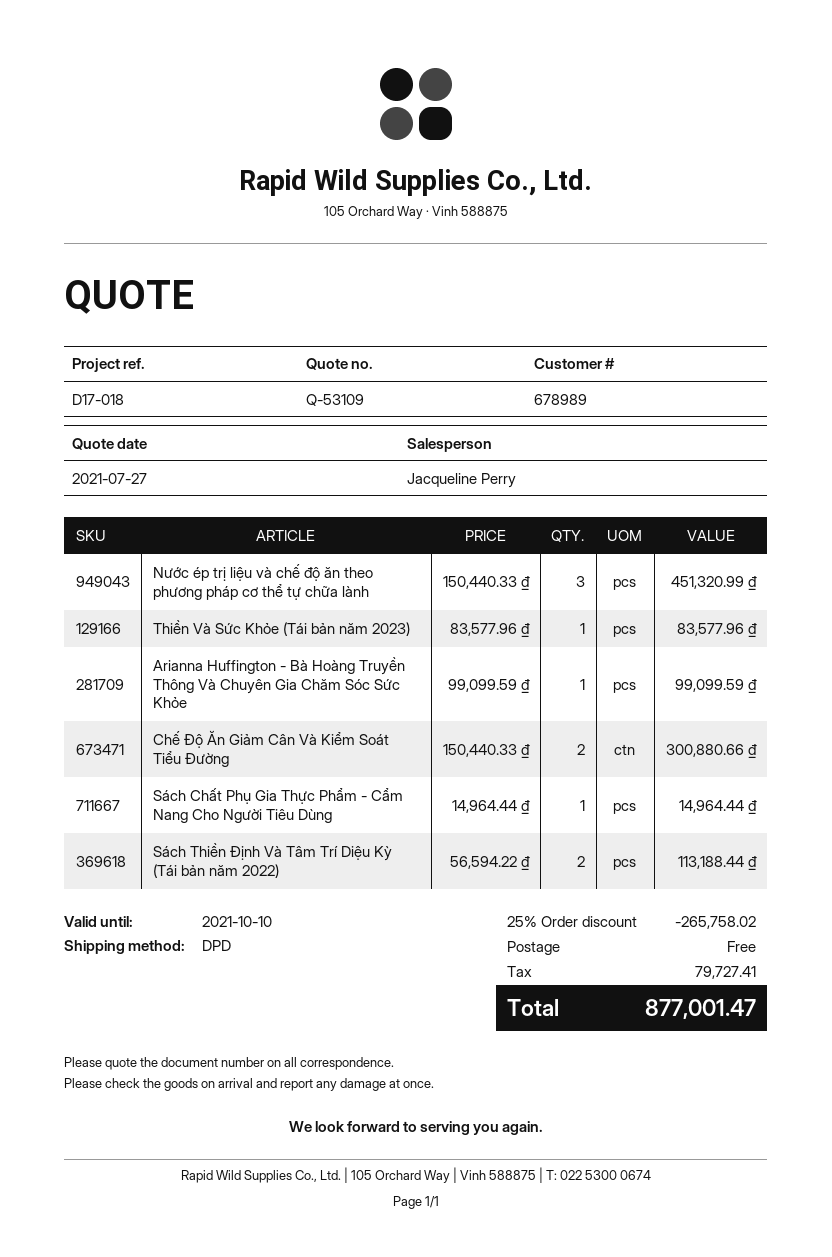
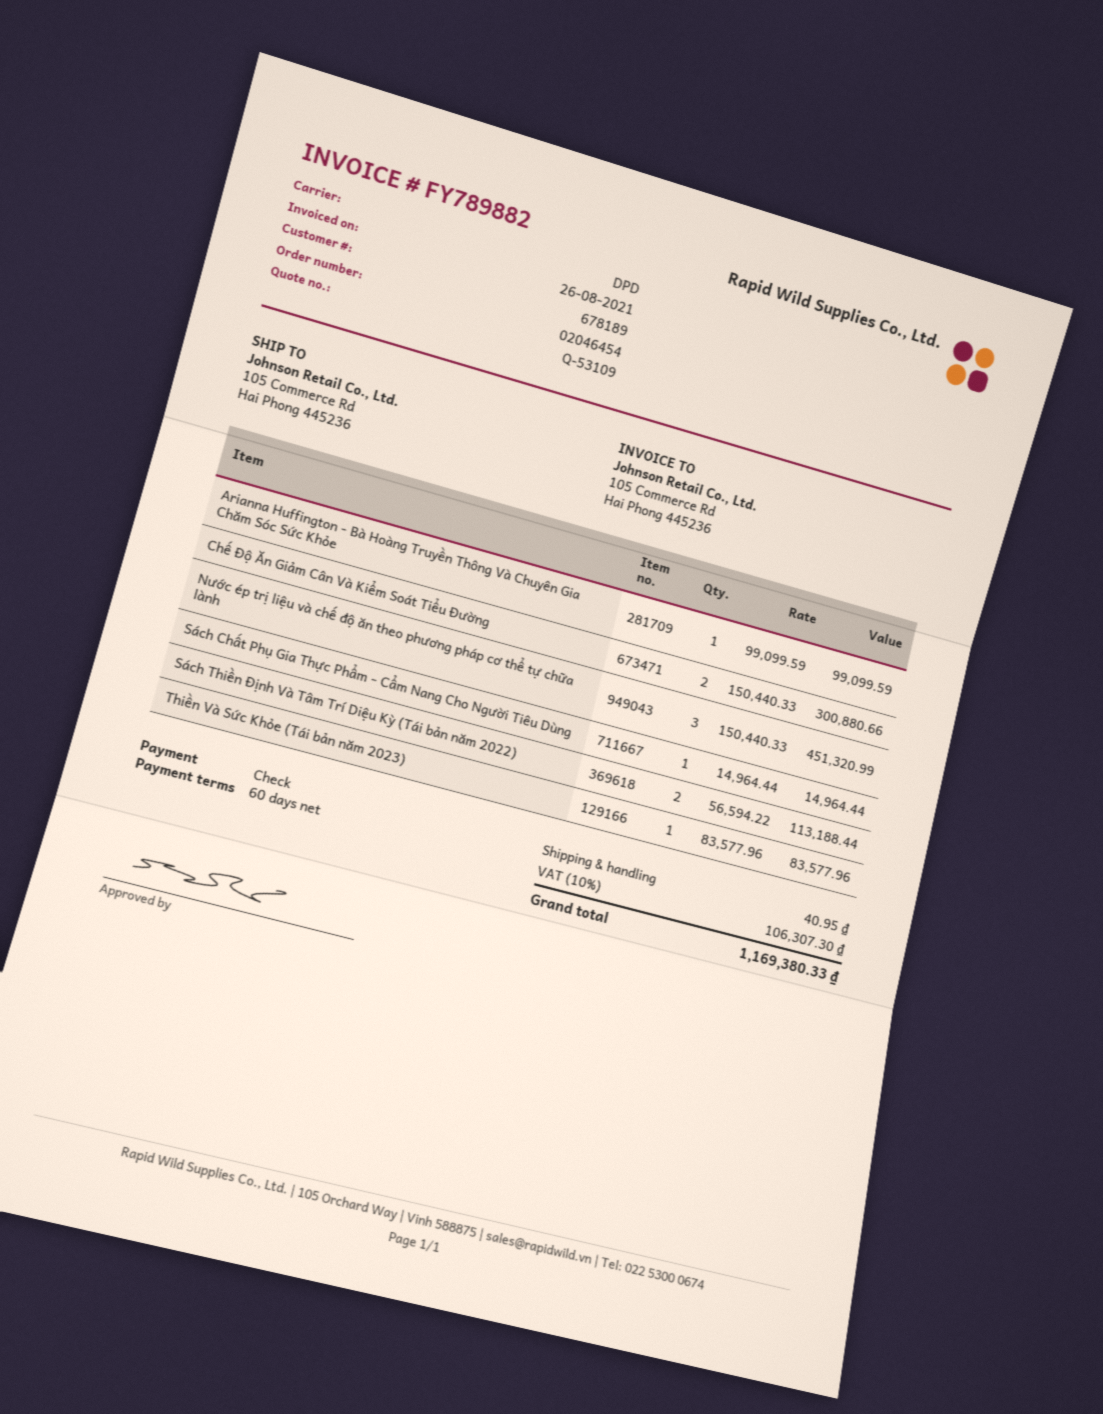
customer number: 678989 -> 678189
discount: 25% = 265758.02 -> none
shipping: 0.00 -> 40.95
tax: 79727.41 -> 106307.30
total: 877001.47 -> 1169380.33

